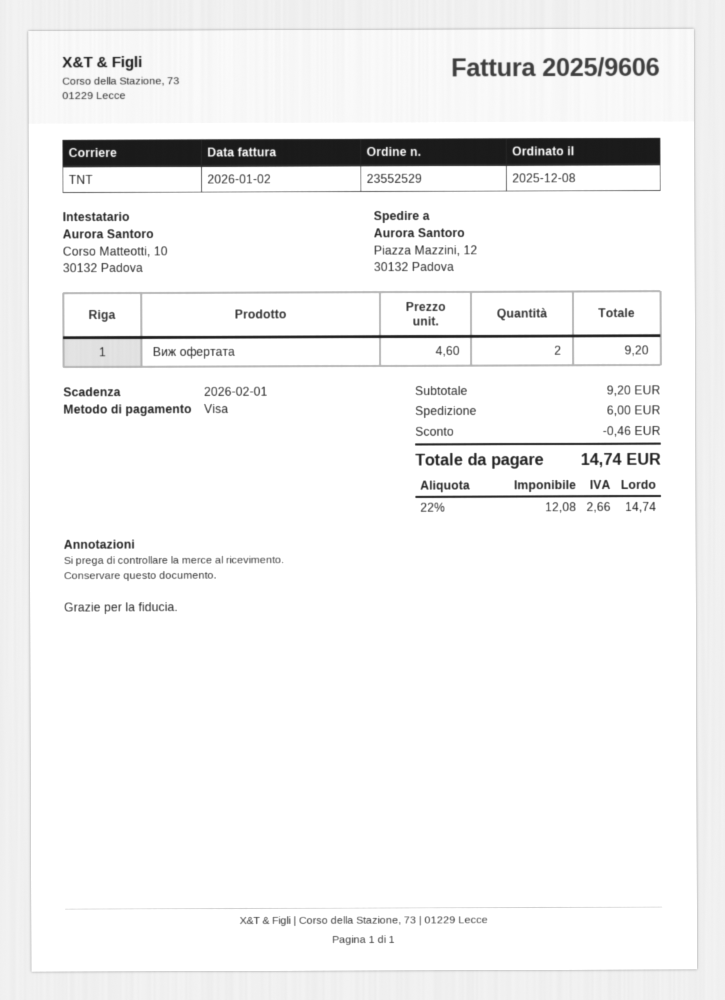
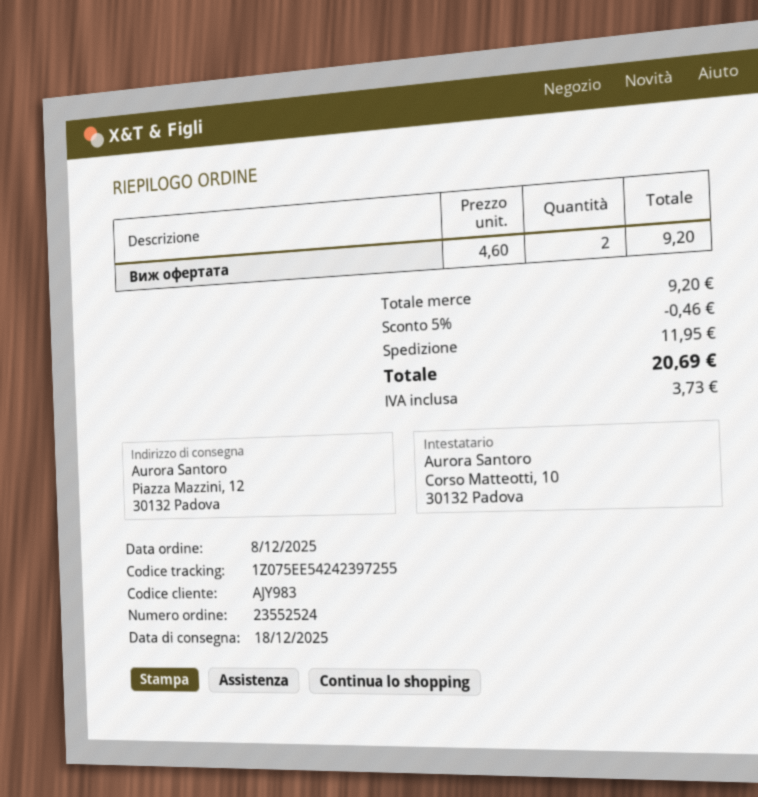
order number: 23552529 -> 23552524
shipping: 6.00 -> 11.95
tax: 2.66 -> 3.73
total: 14.74 -> 20.69

